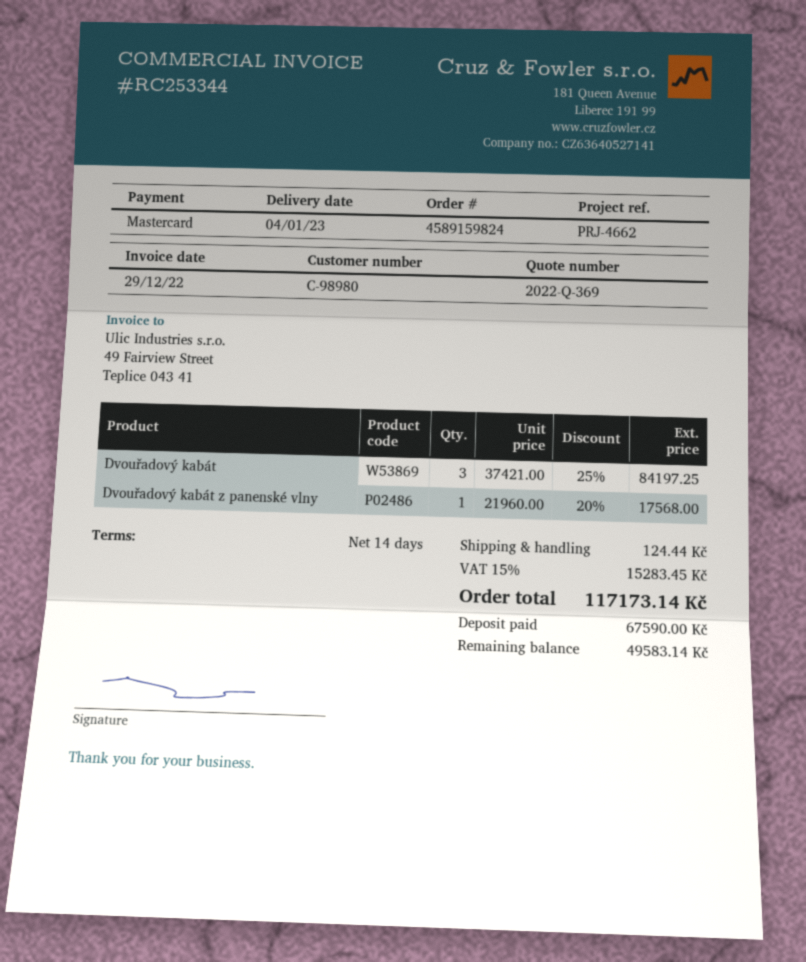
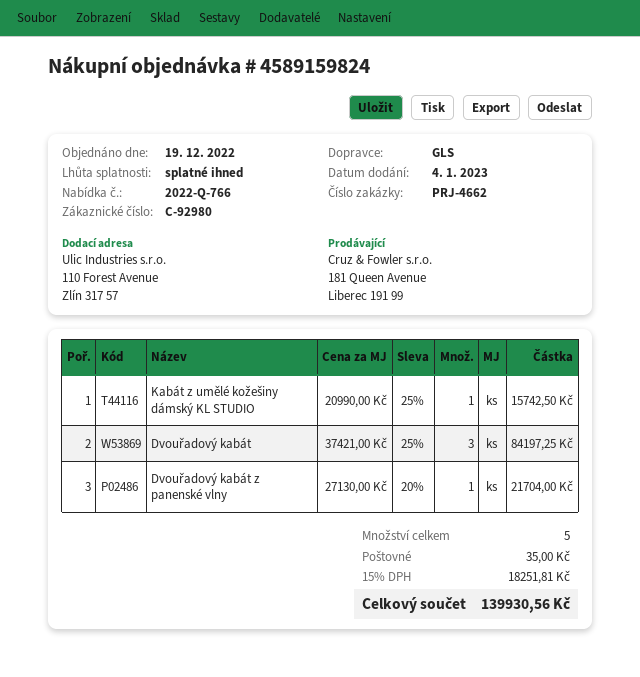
quote number: 2022-Q-369 -> 2022-Q-766
payment terms: 14 days -> on receipt
customer number: C-98980 -> C-92980
Dvouřadový kabát z panenské vlny: 1 x 21960.00 - 20% = 17568.00 -> 1 x 27130.00 - 20% = 21704.00
Kabát z umělé kožešiny dámský KL STUDIO: none -> 1 x 20990.00 - 25% = 15742.50
shipping: 124.44 -> 35.00
tax: 15% = 15283.45 -> 15% = 18251.81
total: 117173.14 -> 139930.56

